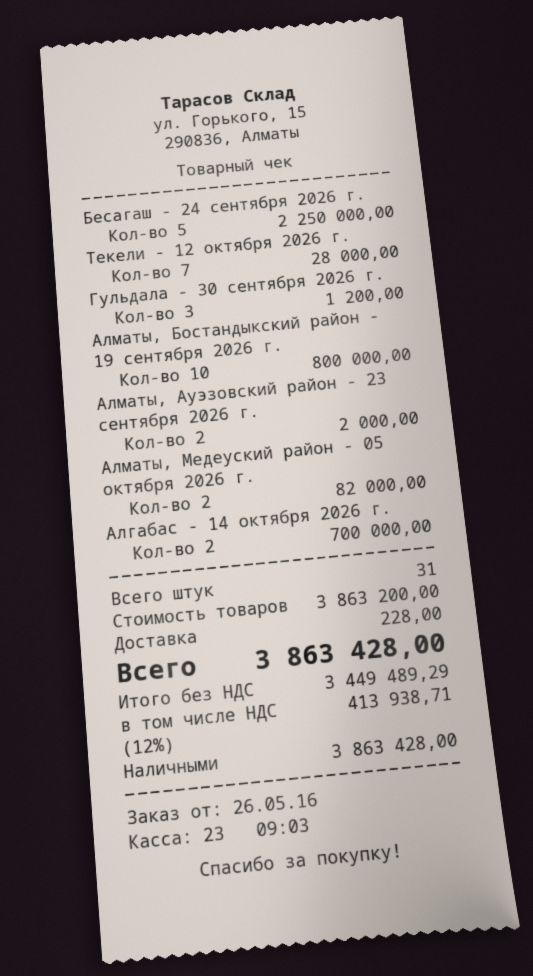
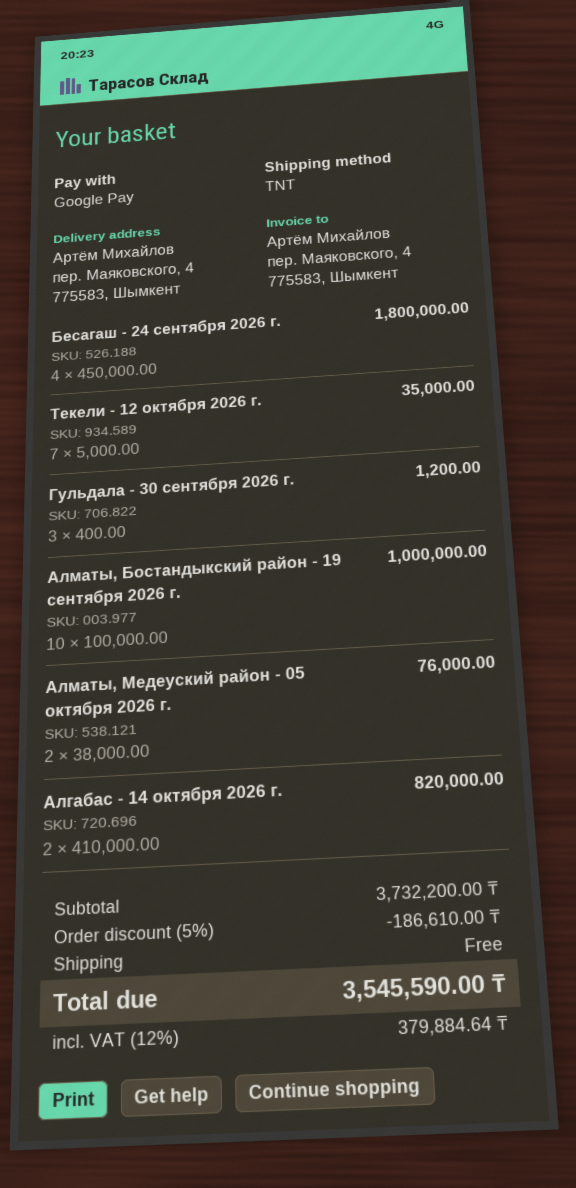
payment method: cash -> Google Pay
Бесагаш - 24 сентября 2026 г.: 5 for 2250000.00 -> 4 for 1800000.00
Текели - 12 октября 2026 г.: 7 for 28000.00 -> 7 for 35000.00
Алматы, Бостандыкский район - 19 сентября 2026 г.: 10 for 800000.00 -> 10 for 1000000.00
Алматы, Ауэзовский район - 23 сентября 2026 г.: 2 for 2000.00 -> none
Алматы, Медеуский район - 05 октября 2026 г.: 2 for 82000.00 -> 2 for 76000.00
Алгабас - 14 октября 2026 г.: 2 for 700000.00 -> 2 for 820000.00
subtotal: 3863200.00 -> 3732200.00
discount: none -> 5% = 186610.00
shipping: 228.00 -> 0.00
tax: 12% = 413938.71 -> 12% = 379884.64
total: 3863428.00 -> 3545590.00

